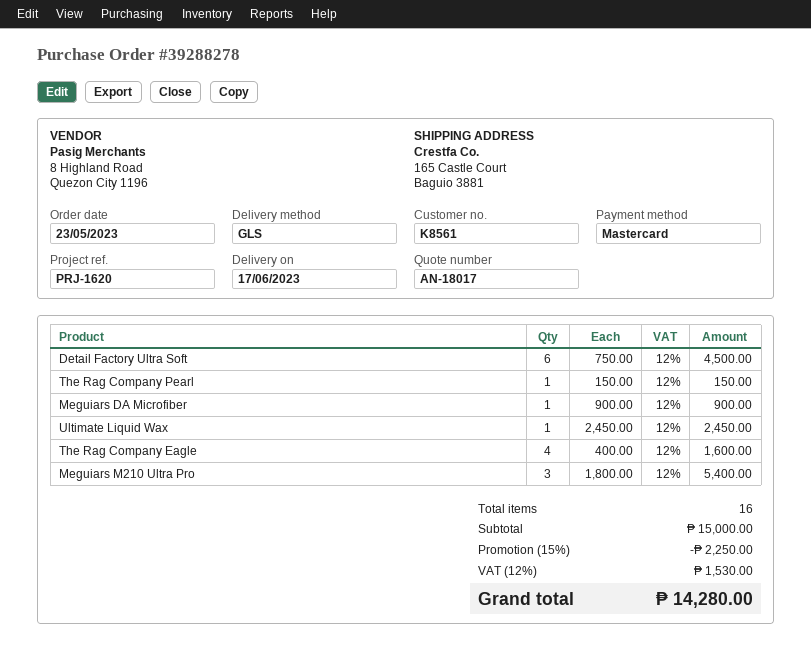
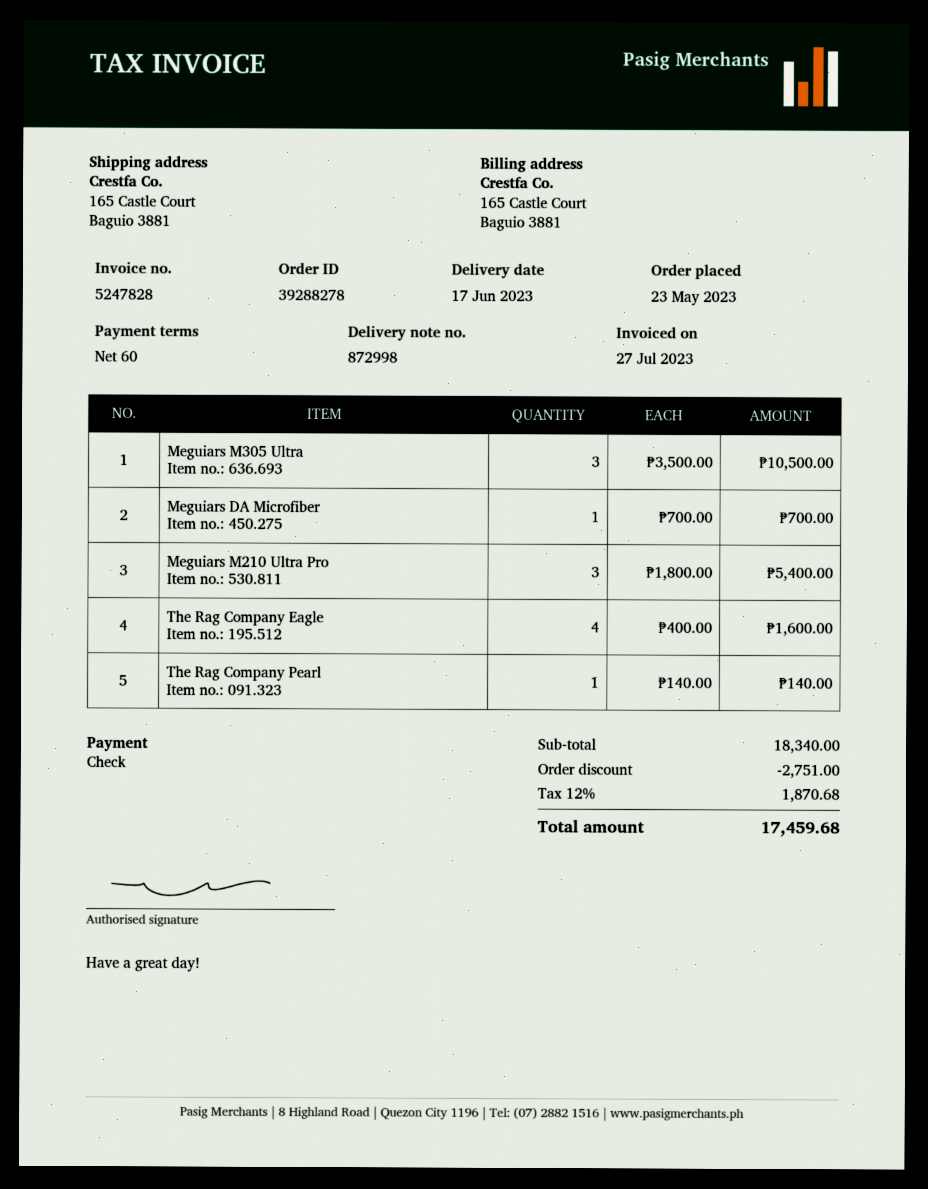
payment method: Mastercard -> cheque
Detail Factory Ultra Soft: 6 x 750.00 = 4500.00 -> none
The Rag Company Pearl: 1 x 150.00 = 150.00 -> 1 x 140.00 = 140.00
Meguiars DA Microfiber: 1 x 900.00 = 900.00 -> 1 x 700.00 = 700.00
Ultimate Liquid Wax: 1 x 2450.00 = 2450.00 -> none
Meguiars M305 Ultra: none -> 3 x 3500.00 = 10500.00
subtotal: 15000.00 -> 18340.00
discount: 2250.00 -> 2751.00
tax: 12% = 1530.00 -> 12% = 1870.68
total: 14280.00 -> 17459.68

